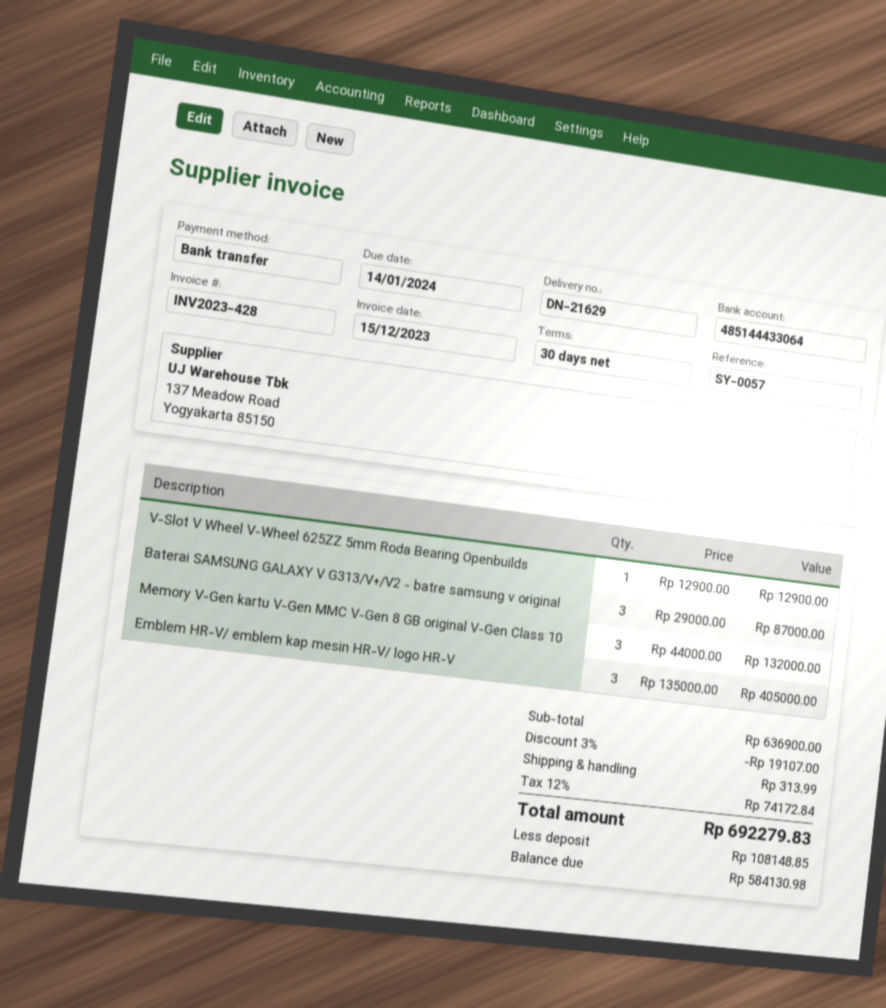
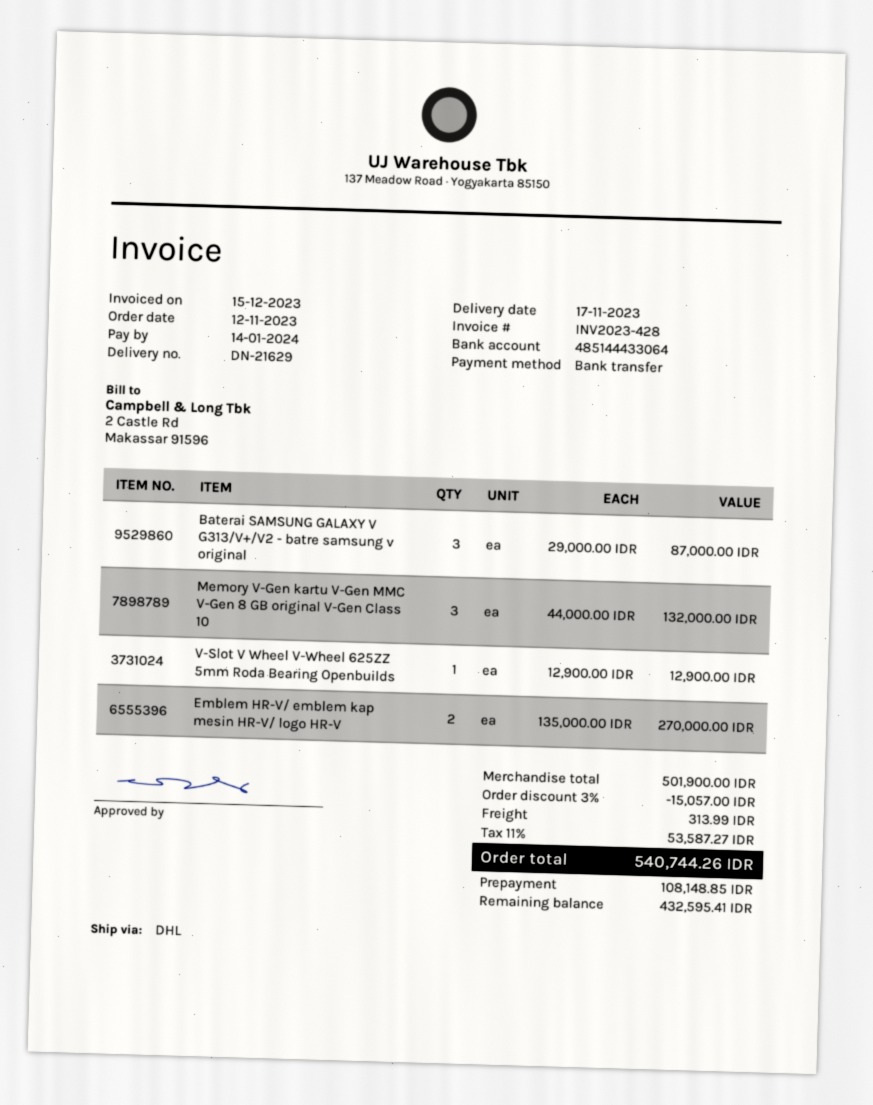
Emblem HR-V/ emblem kap mesin HR-V/ logo HR-V: 3 x 135000.00 = 405000.00 -> 2 x 135000.00 = 270000.00
subtotal: 636900.00 -> 501900.00
discount: 3% = 19107.00 -> 3% = 15057.00
tax: 12% = 74172.84 -> 11% = 53587.27
total: 692279.83 -> 540744.26
balance: 584130.98 -> 432595.41

